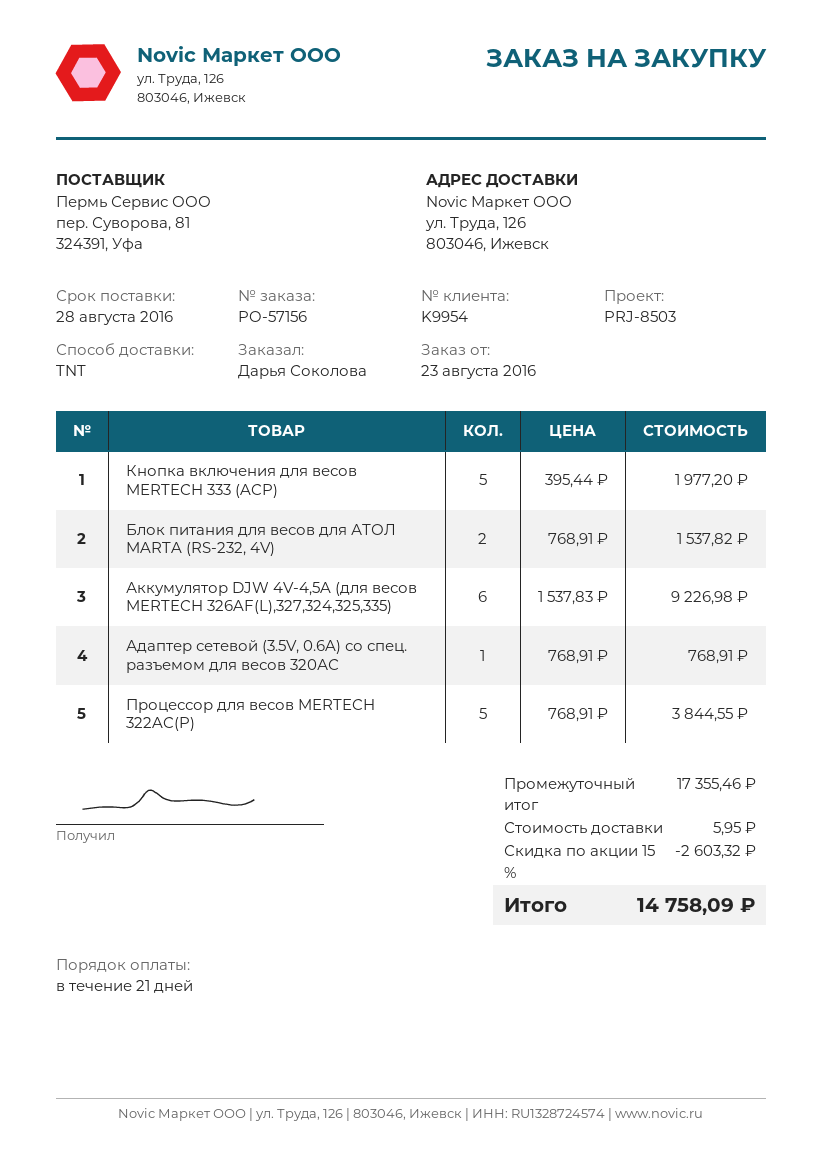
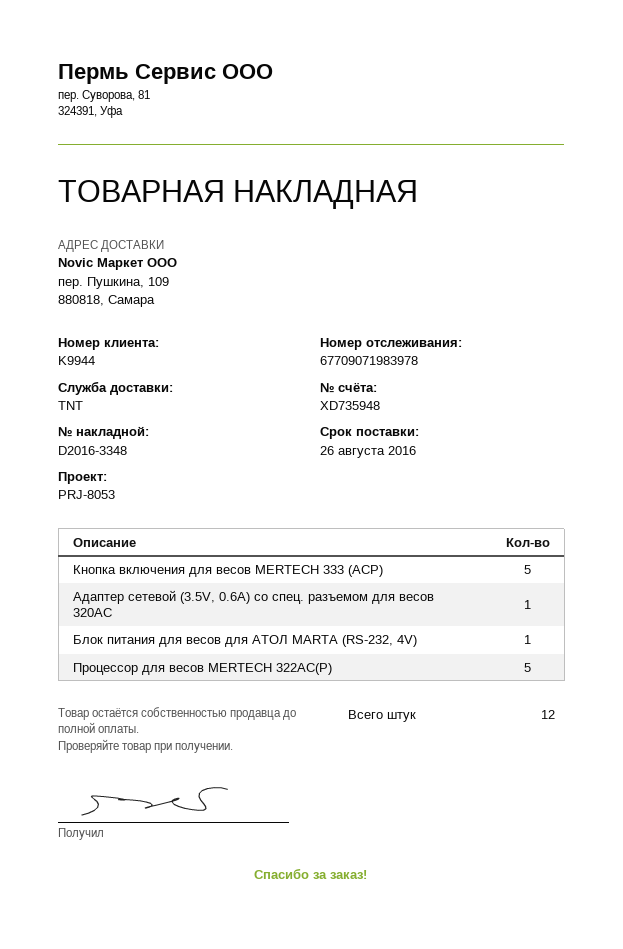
delivery date: 2016-08-28 -> 2016-08-26
customer number: K9954 -> K9944
reference: PRJ-8503 -> PRJ-8053
ship to: ул. Труда, 126, 803046, Ижевск -> пер. Пушкина, 109, 880818, Самара
Блок питания для весов для АТОЛ MARTA (RS-232, 4V): 2 -> 1
Аккумулятор DJW 4V-4,5A (для весов MERTECH 326AF(L),327,324,325,335): 6 -> none

